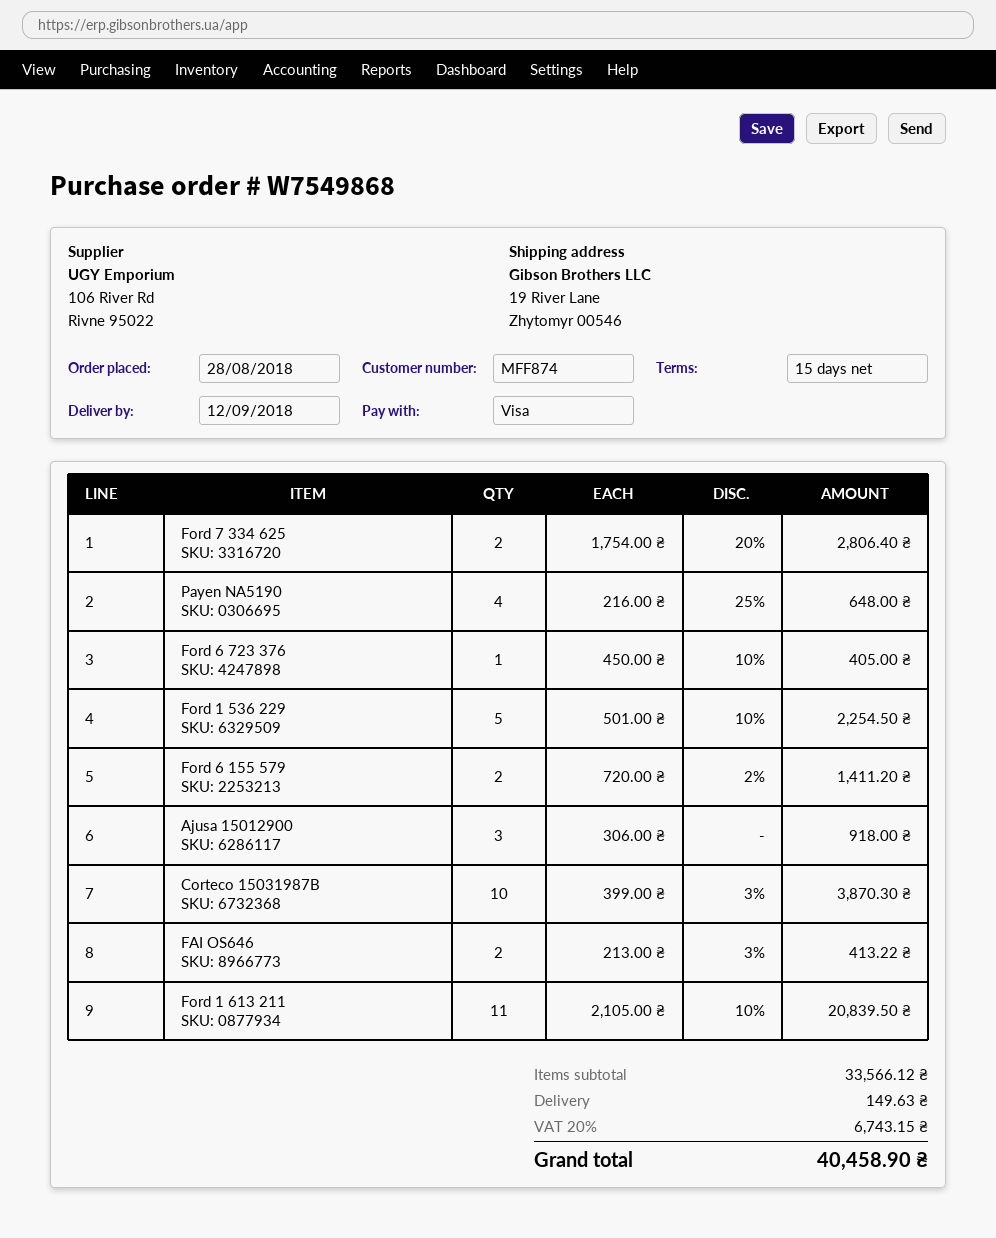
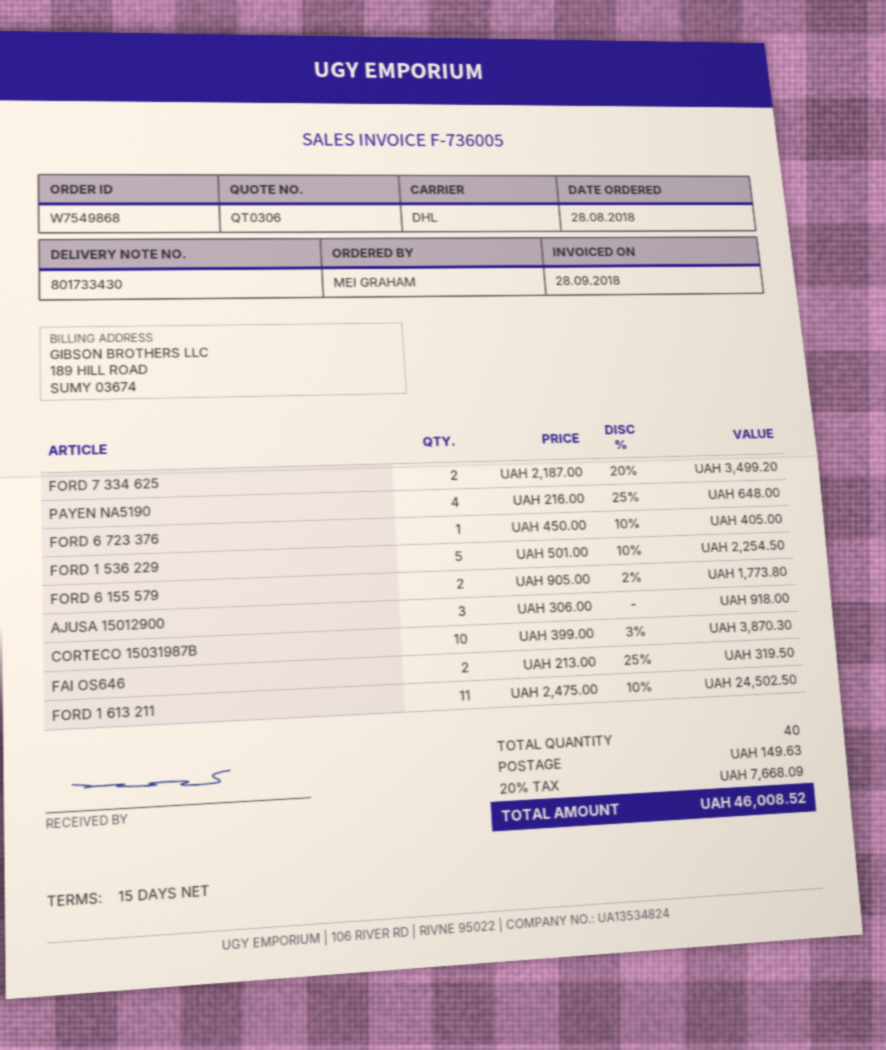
Ford 7 334 625: 2 x 1754.00 - 20% = 2806.40 -> 2 x 2187.00 - 20% = 3499.20
Ford 6 155 579: 2 x 720.00 - 2% = 1411.20 -> 2 x 905.00 - 2% = 1773.80
FAI OS646: 2 x 213.00 - 3% = 413.22 -> 2 x 213.00 - 25% = 319.50
Ford 1 613 211: 11 x 2105.00 - 10% = 20839.50 -> 11 x 2475.00 - 10% = 24502.50
tax: 20% = 6743.15 -> 20% = 7668.09
total: 40458.90 -> 46008.52

